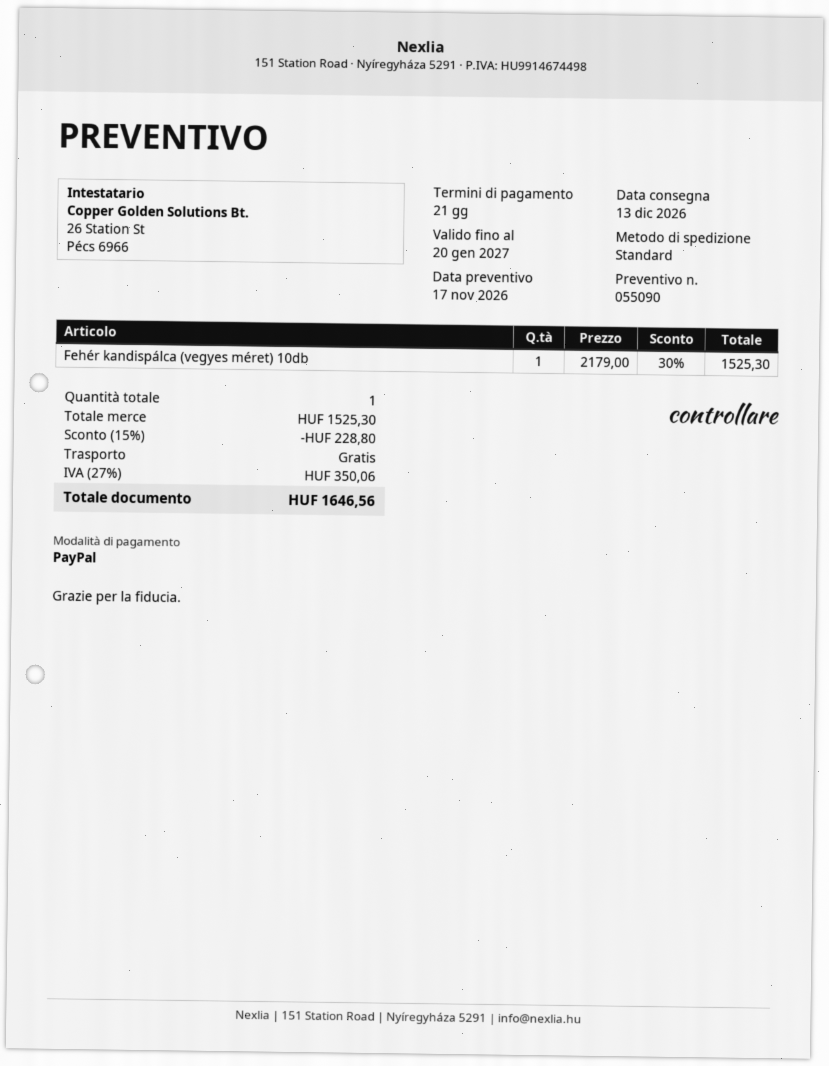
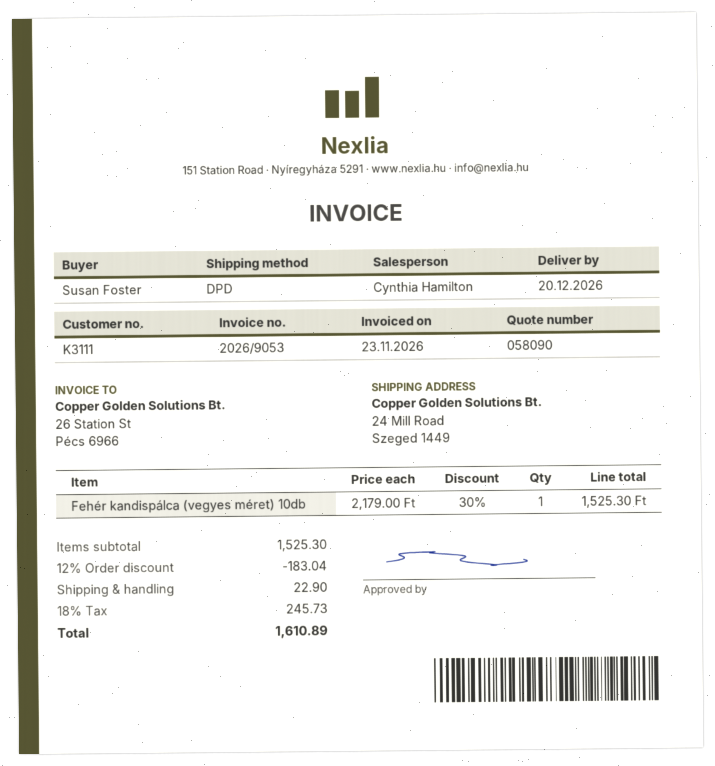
quote number: 055090 -> 058090
delivery date: 2026-12-13 -> 2026-12-20
shipping method: standard -> DPD
discount: 15% = 228.80 -> 12% = 183.04
shipping: 0.00 -> 22.90
tax: 27% = 350.06 -> 18% = 245.73
total: 1646.56 -> 1610.89

